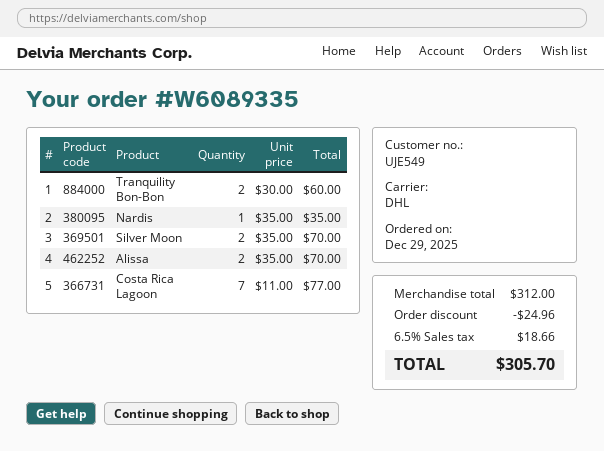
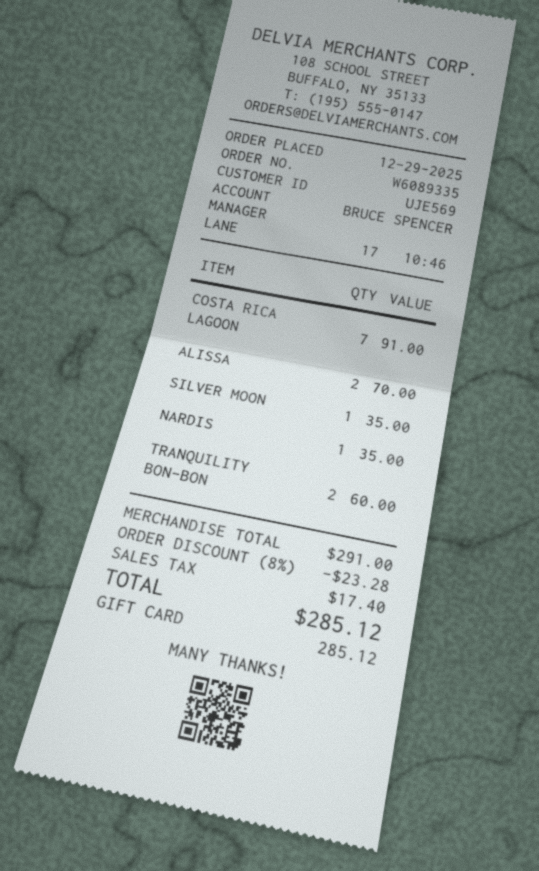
customer number: UJE549 -> UJE569
Silver Moon: 2 for 70.00 -> 1 for 35.00
Costa Rica Lagoon: 7 for 77.00 -> 7 for 91.00
subtotal: 312.00 -> 291.00
discount: 24.96 -> 23.28
tax: 18.66 -> 17.40
total: 305.70 -> 285.12

